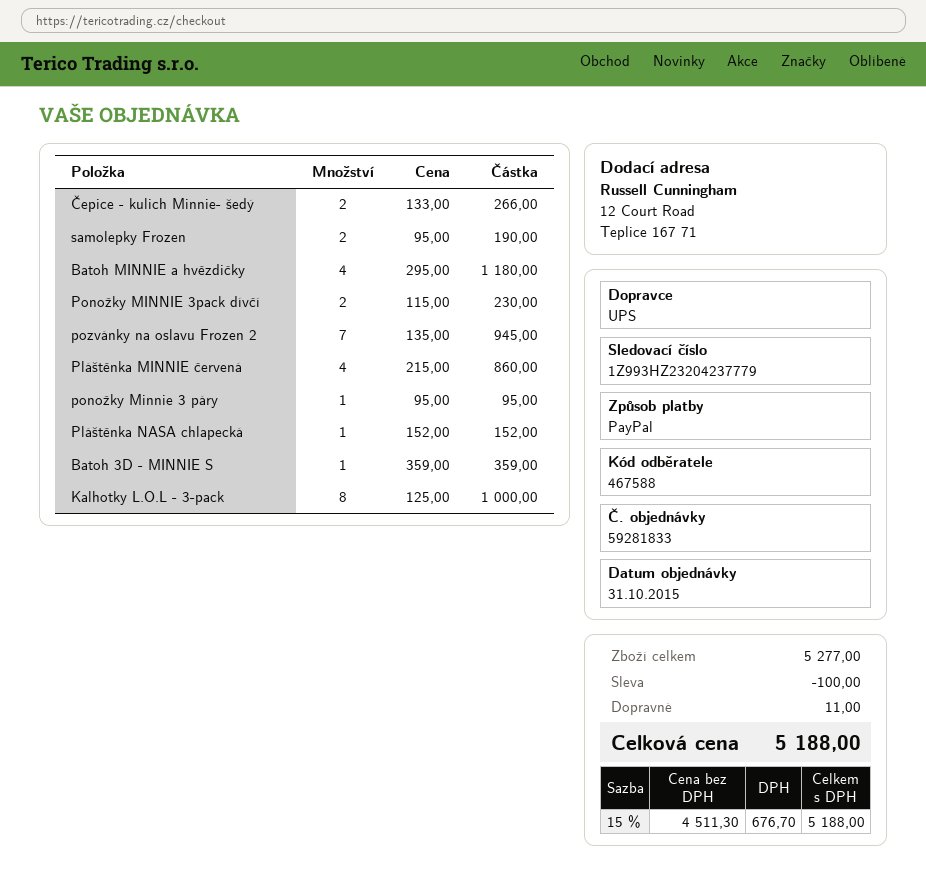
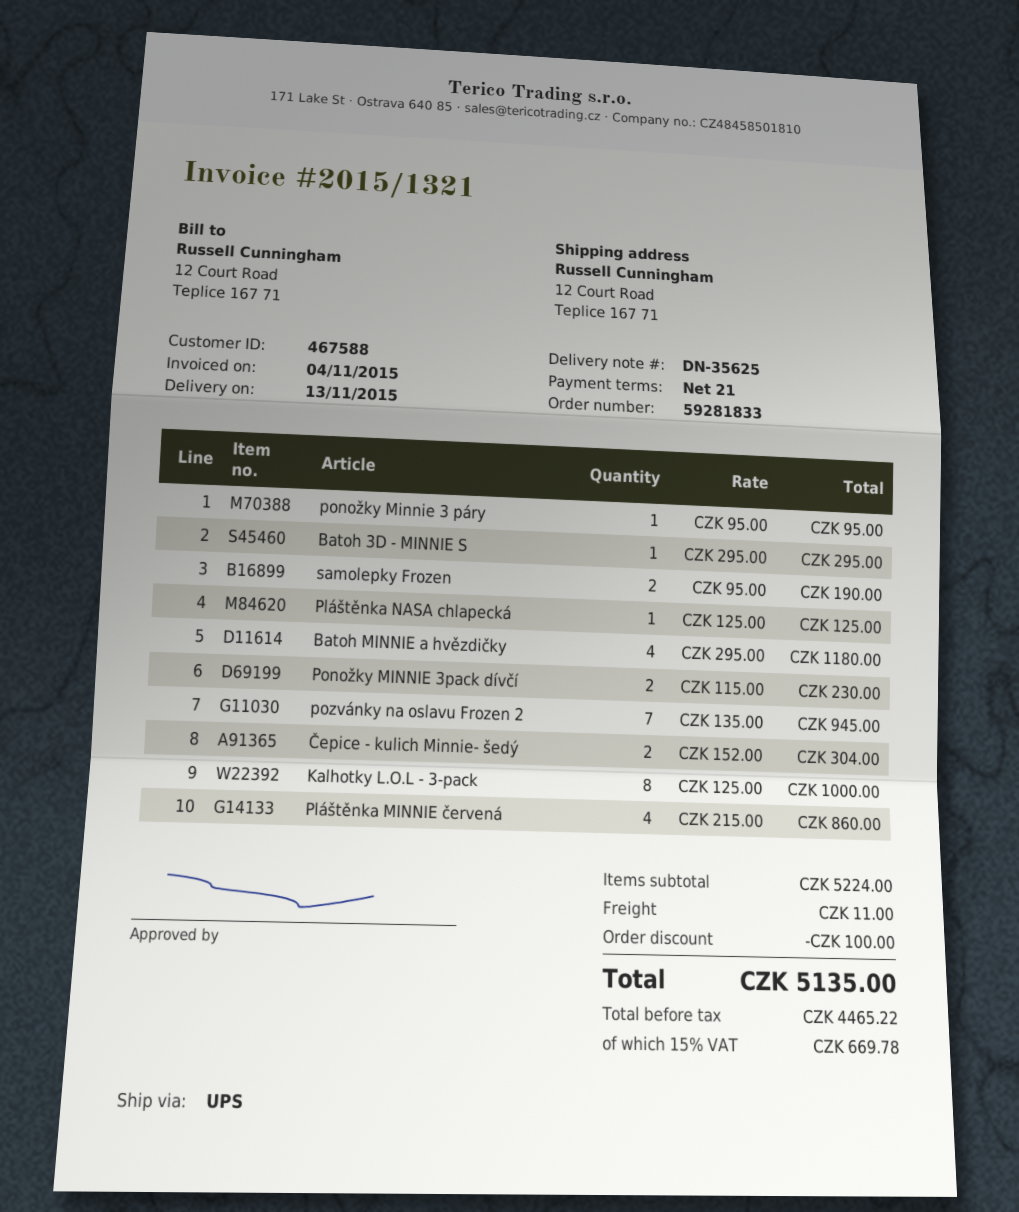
Čepice - kulich Minnie- šedý: 2 x 133.00 = 266.00 -> 2 x 152.00 = 304.00
Pláštěnka NASA chlapecká: 1 x 152.00 = 152.00 -> 1 x 125.00 = 125.00
Batoh 3D - MINNIE S: 1 x 359.00 = 359.00 -> 1 x 295.00 = 295.00
subtotal: 5277.00 -> 5224.00
net: 4511.30 -> 4465.22
tax: 15% = 676.70 -> 15% = 669.78
total: 5188.00 -> 5135.00

